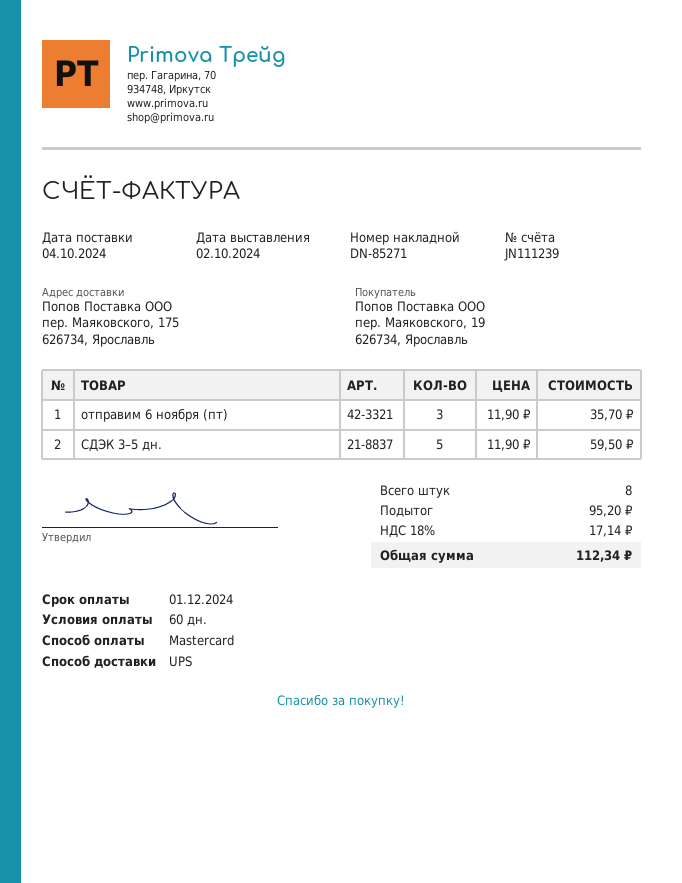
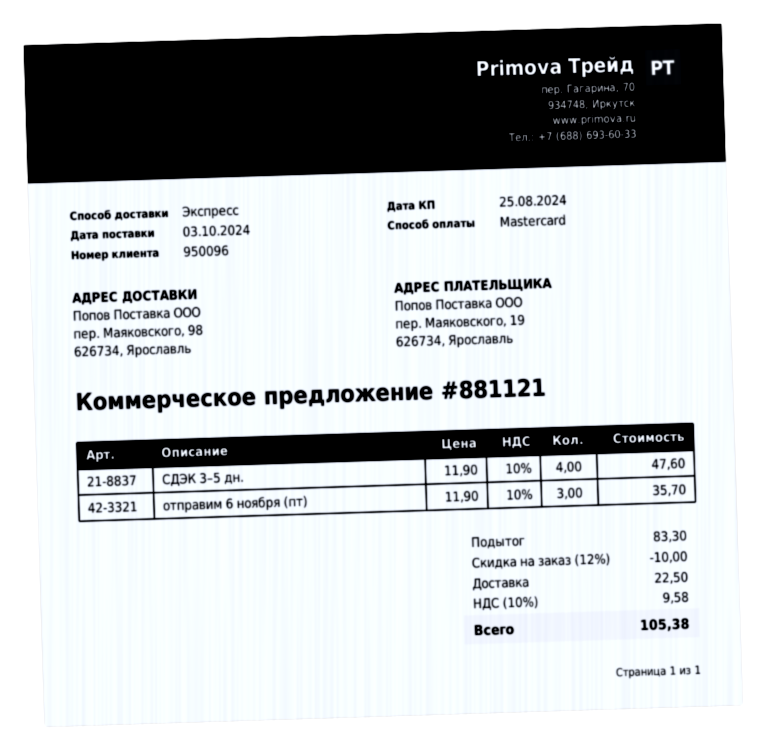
delivery date: 2024-10-04 -> 2024-10-03
shipping method: UPS -> express
ship to: пер. Маяковского, 175, 626734, Ярославль -> пер. Маяковского, 98, 626734, Ярославль
СДЭК 3–5 дн.: 5 x 11.90 = 59.50 -> 4 x 11.90 = 47.60
subtotal: 95.20 -> 83.30
discount: none -> 12% = 10.00
shipping: none -> 22.50
tax: 18% = 17.14 -> 10% = 9.58
total: 112.34 -> 105.38

